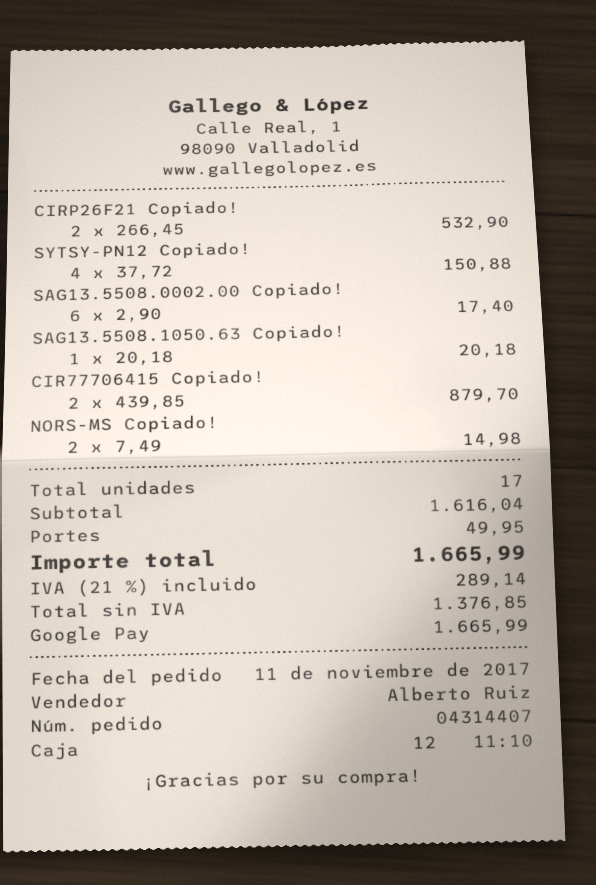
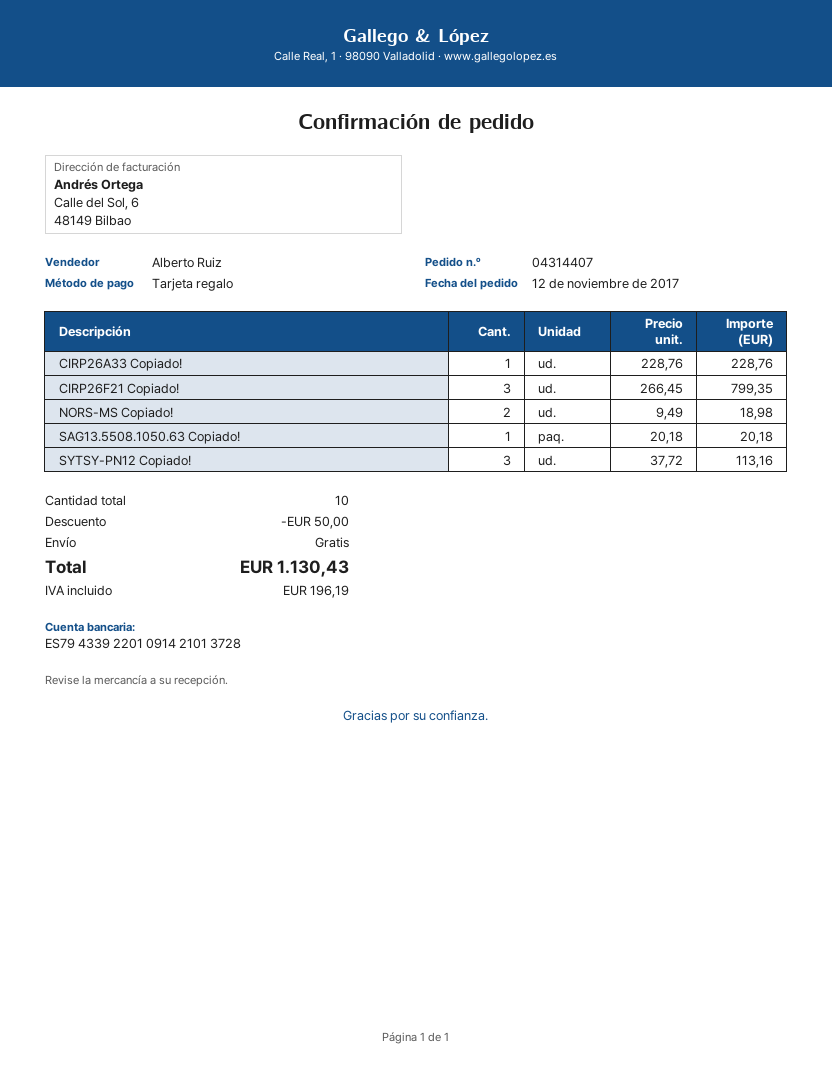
order date: 2017-11-11 -> 2017-11-12
payment method: Google Pay -> gift card
CIRP26F21 Copiado!: 2 x 266.45 = 532.90 -> 3 x 266.45 = 799.35
SYTSY-PN12 Copiado!: 4 x 37.72 = 150.88 -> 3 x 37.72 = 113.16
SAG13.5508.0002.00 Copiado!: 6 x 2.90 = 17.40 -> none
CIR77706415 Copiado!: 2 x 439.85 = 879.70 -> none
NORS-MS Copiado!: 2 x 7.49 = 14.98 -> 2 x 9.49 = 18.98
CIRP26A33 Copiado!: none -> 1 x 228.76 = 228.76
total quantity: 17 -> 10
discount: none -> 50.00
shipping: 49.95 -> 0.00
tax: 289.14 -> 196.19
total: 1665.99 -> 1130.43

